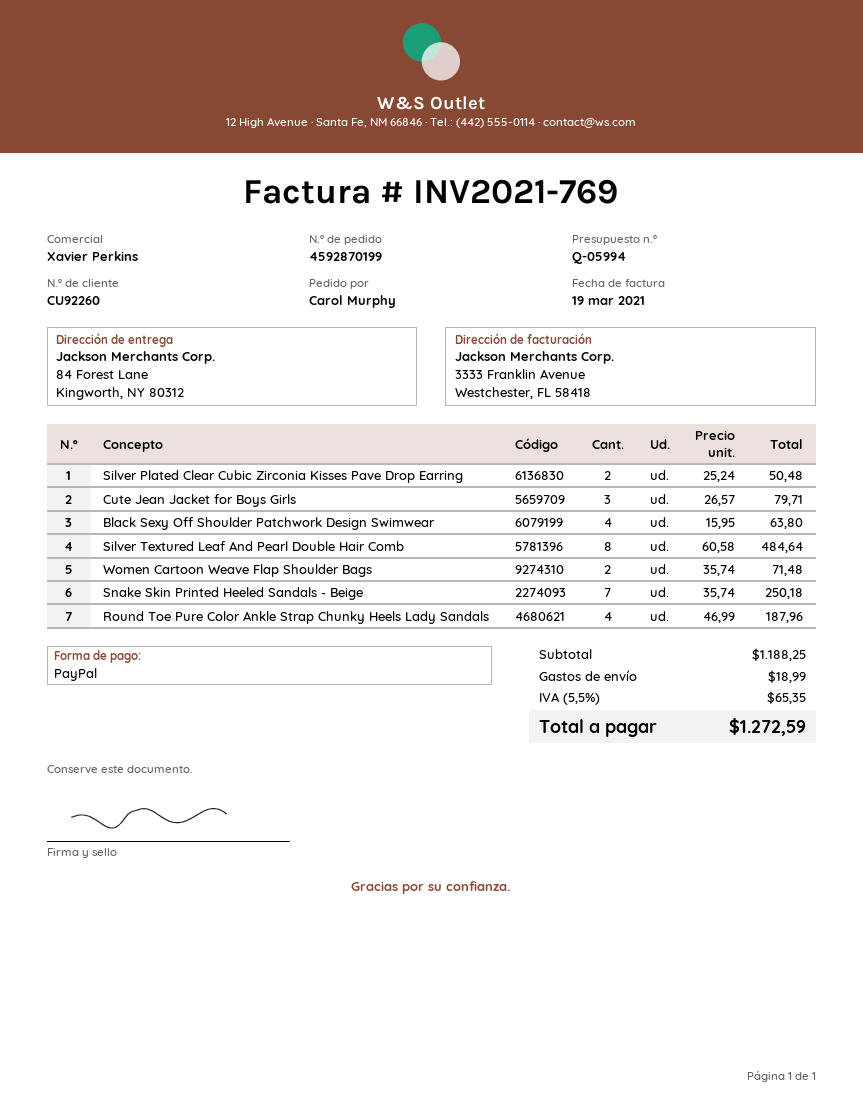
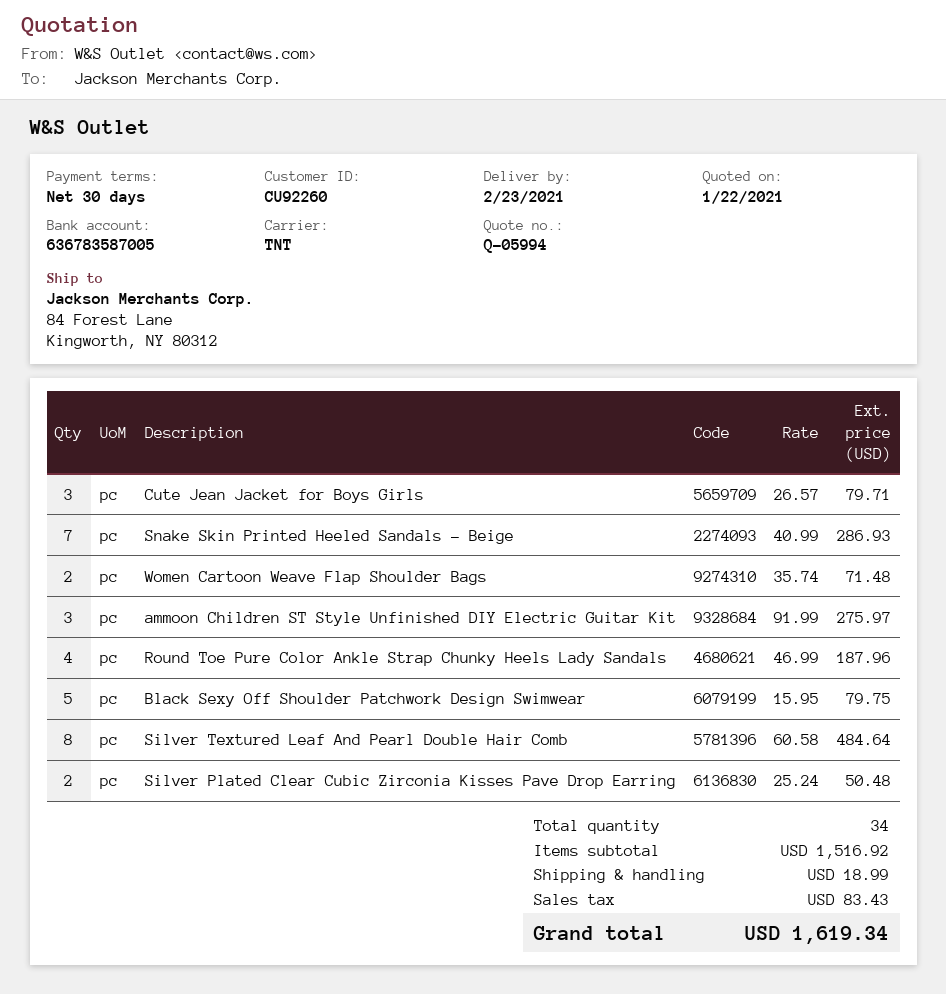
Black Sexy Off Shoulder Patchwork Design Swimwear: 4 x 15.95 = 63.80 -> 5 x 15.95 = 79.75
Snake Skin Printed Heeled Sandals - Beige: 7 x 35.74 = 250.18 -> 7 x 40.99 = 286.93
ammoon Children ST Style Unfinished DIY Electric Guitar Kit: none -> 3 x 91.99 = 275.97
subtotal: 1188.25 -> 1516.92
tax: 65.35 -> 83.43
total: 1272.59 -> 1619.34

